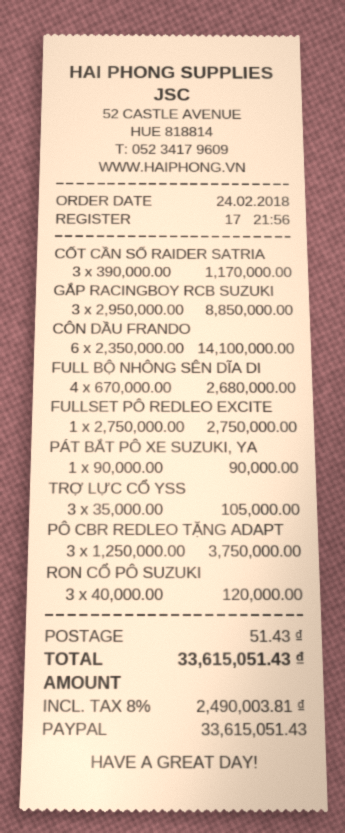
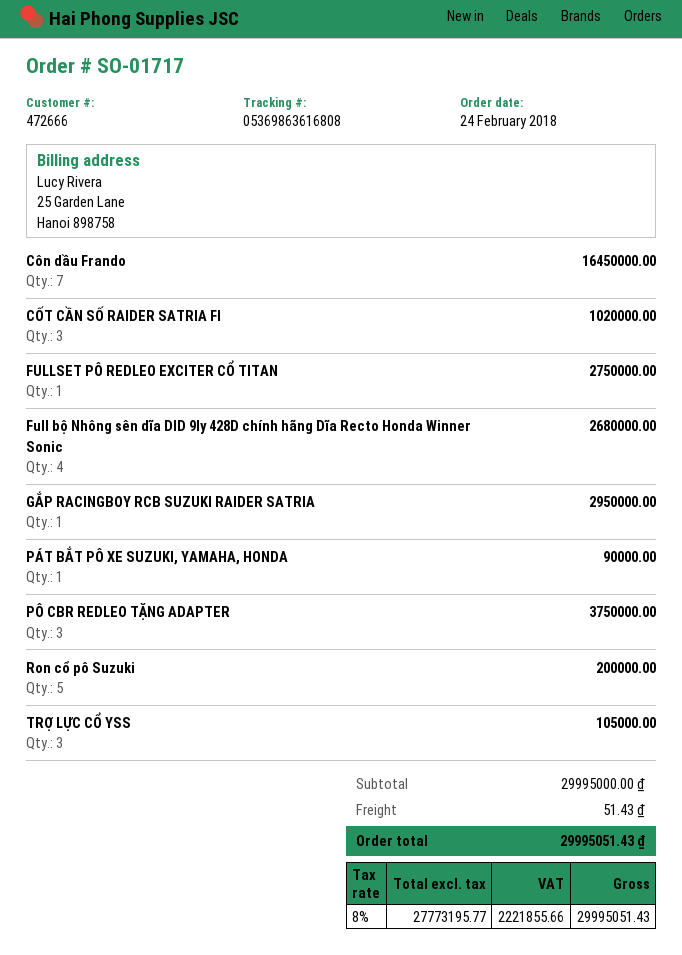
CỐT CẦN SỐ RAIDER SATRIA: 3 for 1170000.00 -> 3 for 1020000.00
GẮP RACINGBOY RCB SUZUKI: 3 for 8850000.00 -> 1 for 2950000.00
CÔN DẦU FRANDO: 6 for 14100000.00 -> 7 for 16450000.00
RON CỔ PÔ SUZUKI: 3 for 120000.00 -> 5 for 200000.00
tax: 8% = 2490003.81 -> 8% = 2221855.66
total: 33615051.43 -> 29995051.43

